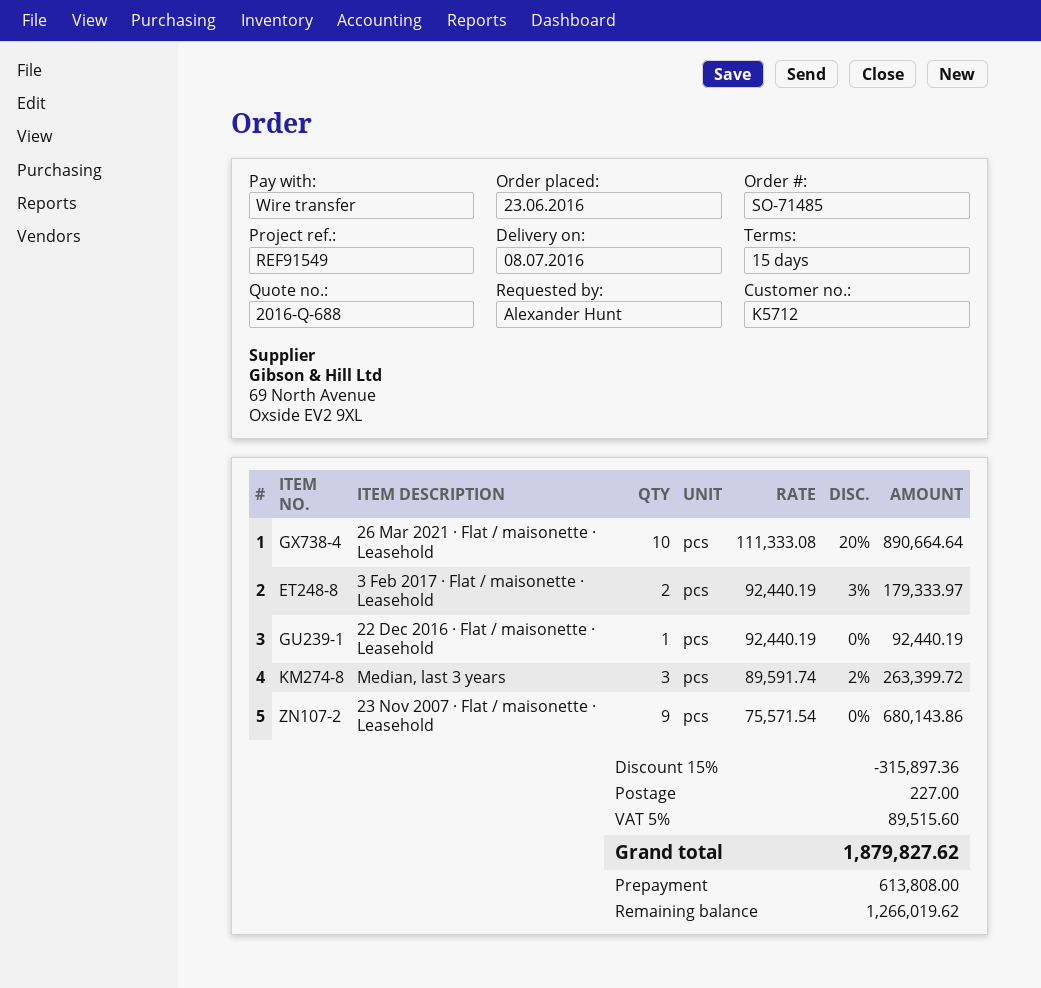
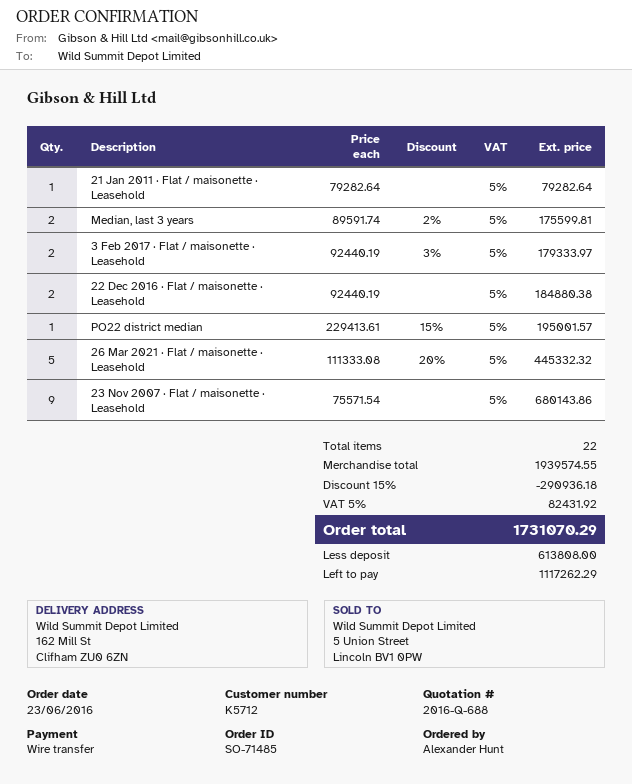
26 Mar 2021 · Flat / maisonette · Leasehold: 10 x 111333.08 - 20% = 890664.64 -> 5 x 111333.08 - 20% = 445332.32
22 Dec 2016 · Flat / maisonette · Leasehold: 1 x 92440.19 = 92440.19 -> 2 x 92440.19 = 184880.38
Median, last 3 years: 3 x 89591.74 - 2% = 263399.72 -> 2 x 89591.74 - 2% = 175599.81
21 Jan 2011 · Flat / maisonette · Leasehold: none -> 1 x 79282.64 = 79282.64
PO22 district median: none -> 1 x 229413.61 - 15% = 195001.57
discount: 15% = 315897.36 -> 15% = 290936.18
shipping: 227.00 -> none
tax: 5% = 89515.60 -> 5% = 82431.92
total: 1879827.62 -> 1731070.29
balance: 1266019.62 -> 1117262.29

